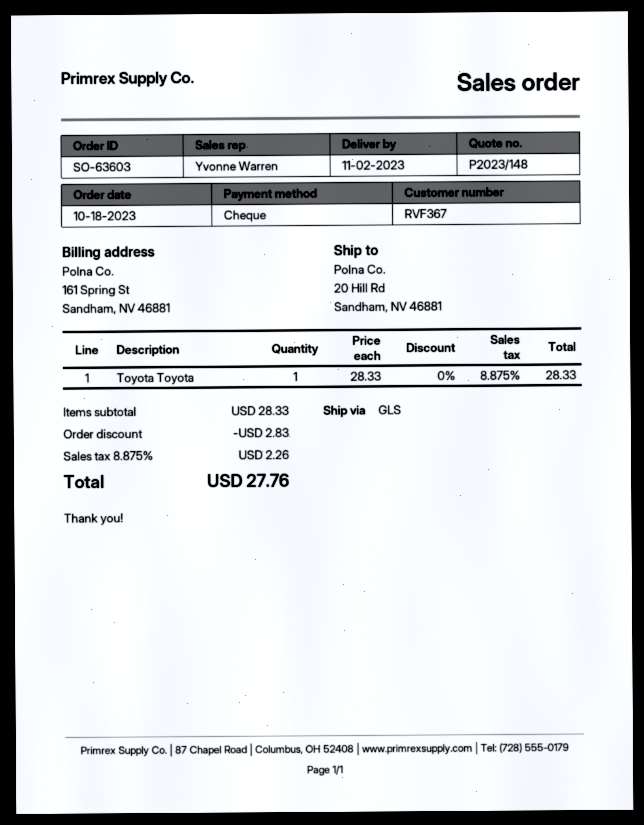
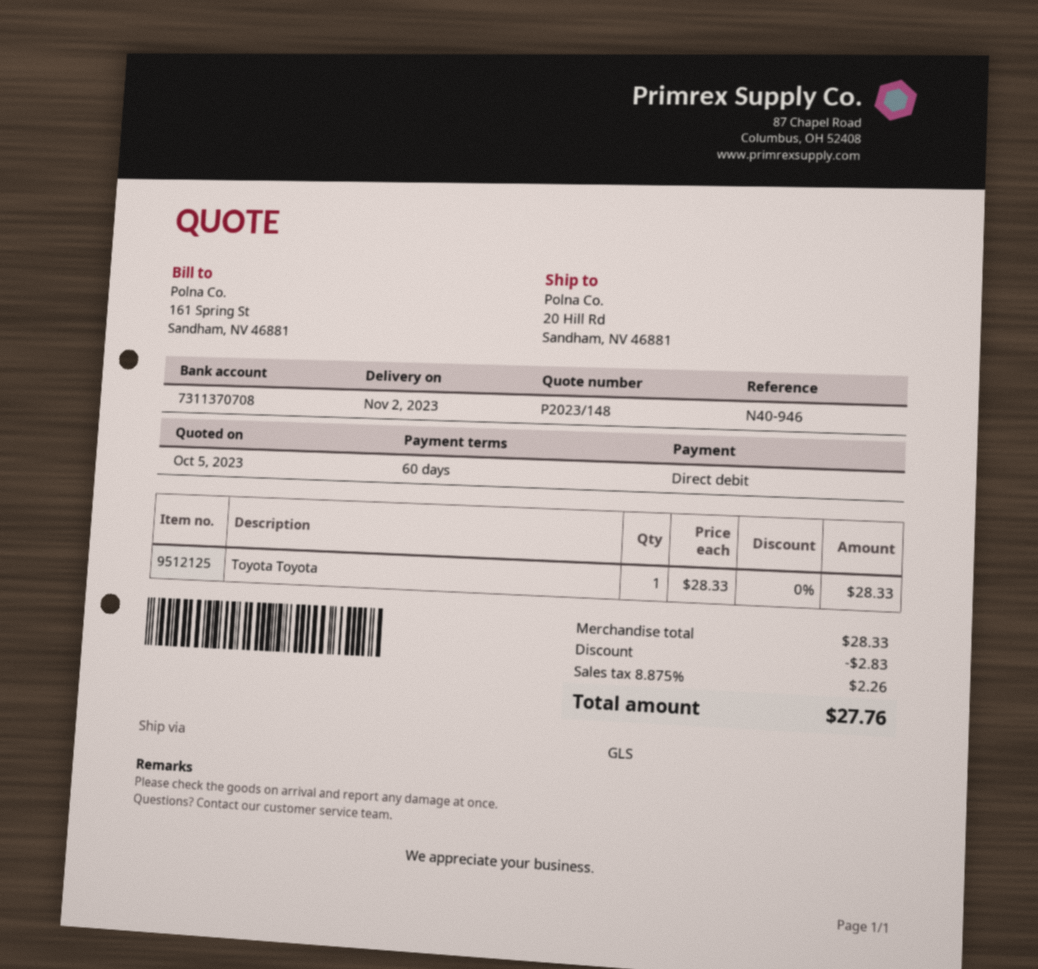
payment method: cheque -> direct debit

